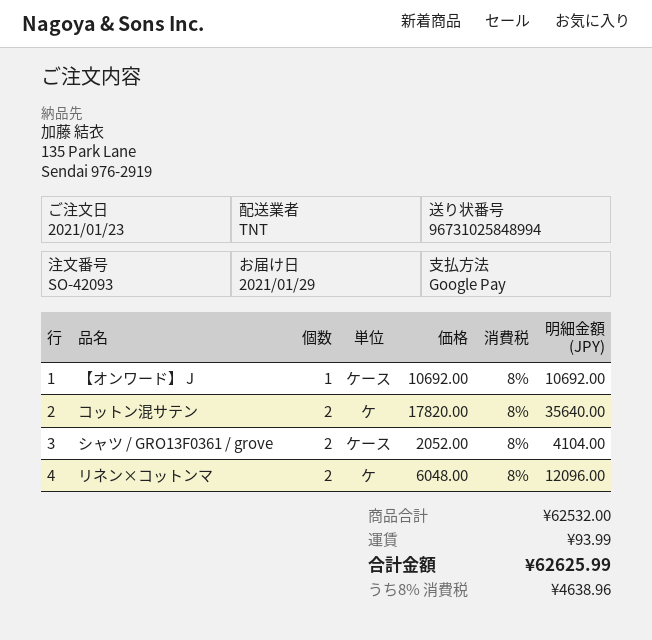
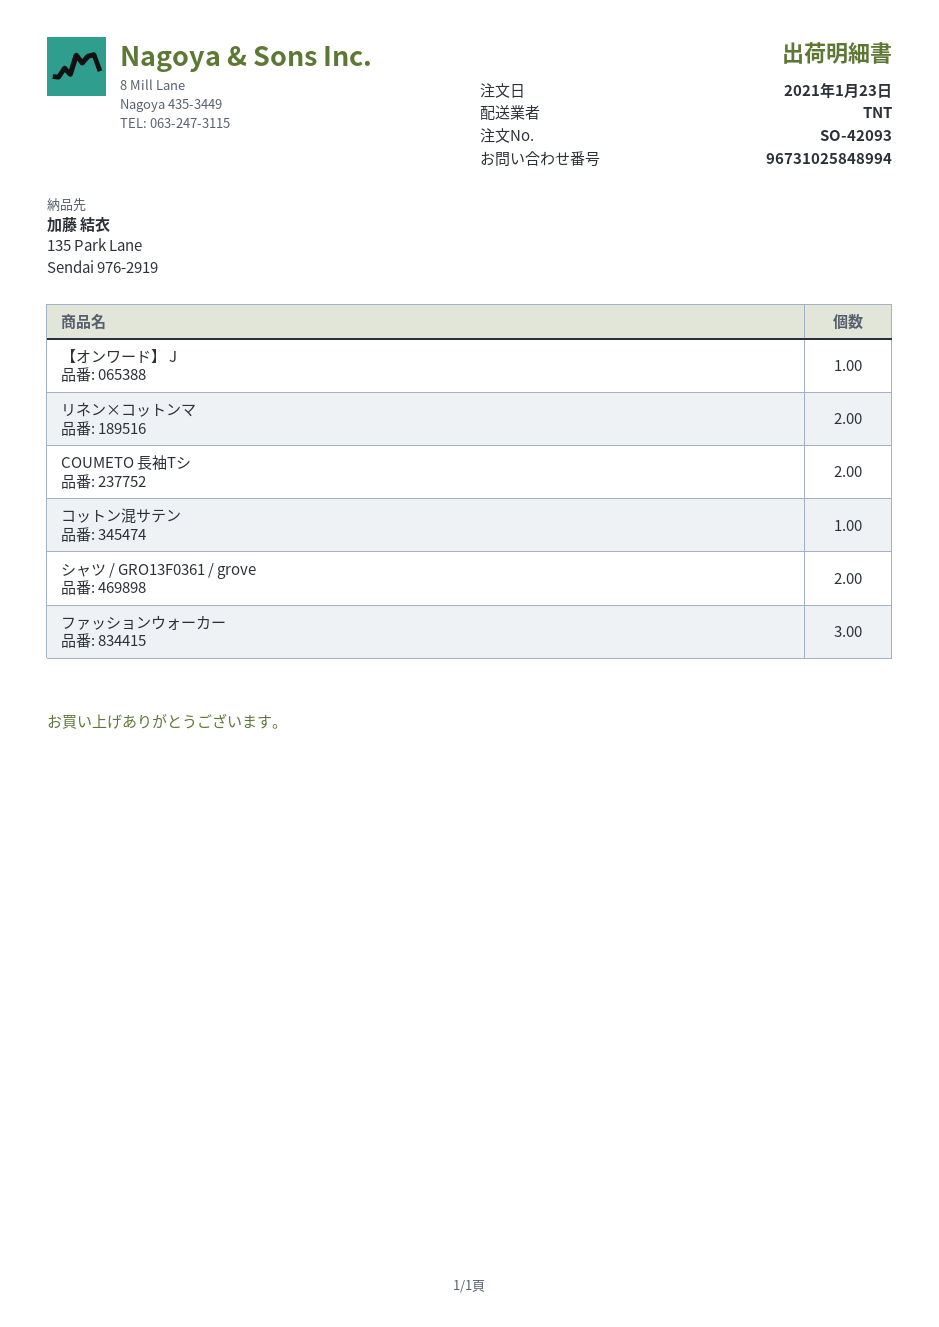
コットン混サテン: 2 -> 1
COUMETO 長袖Tシ: none -> 2
ファッションウォーカー: none -> 3

